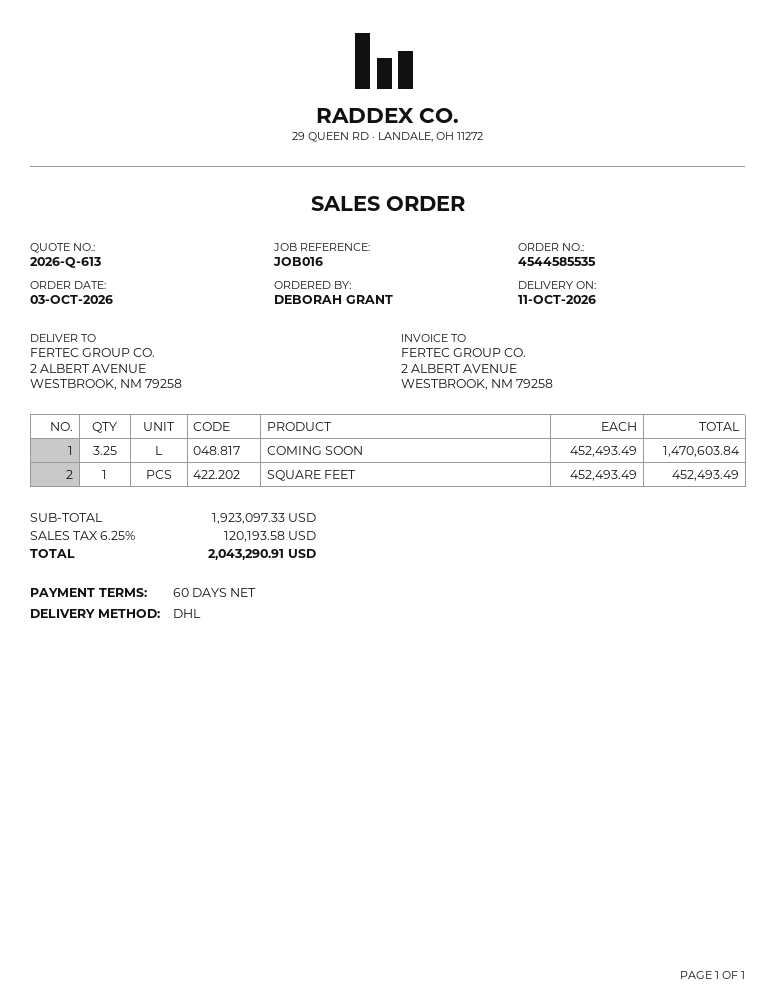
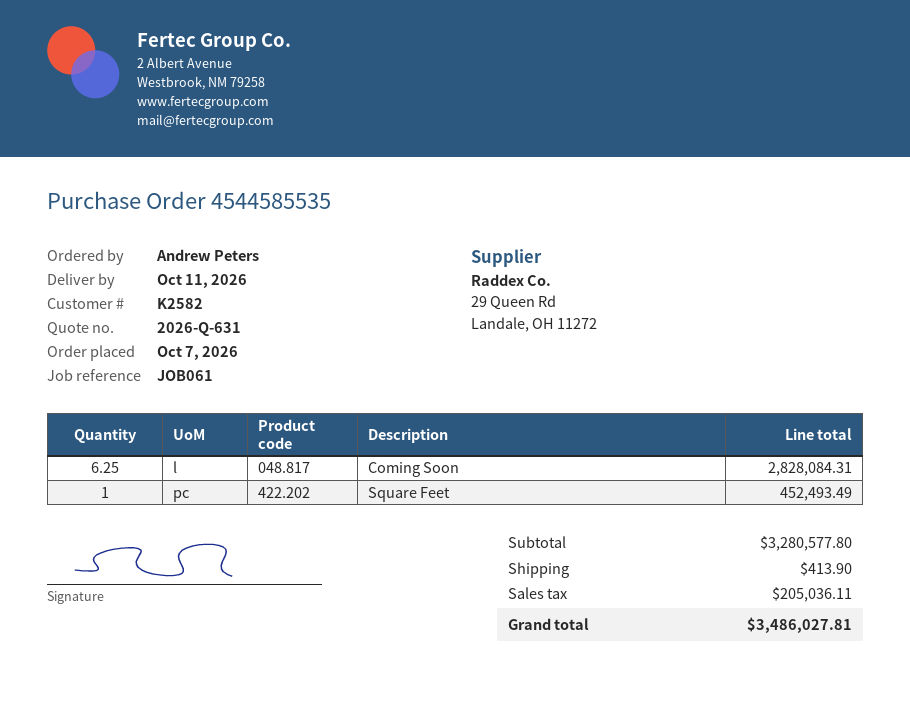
quote number: 2026-Q-613 -> 2026-Q-631
order date: 2026-10-03 -> 2026-10-07
reference: JOB016 -> JOB061
ordered by: DEBORAH GRANT -> Andrew Peters
COMING SOON: 3.25 for 1470603.84 -> 6.25 for 2828084.31
subtotal: 1923097.33 -> 3280577.80
shipping: none -> 413.90
tax: 120193.58 -> 205036.11
total: 2043290.91 -> 3486027.81

